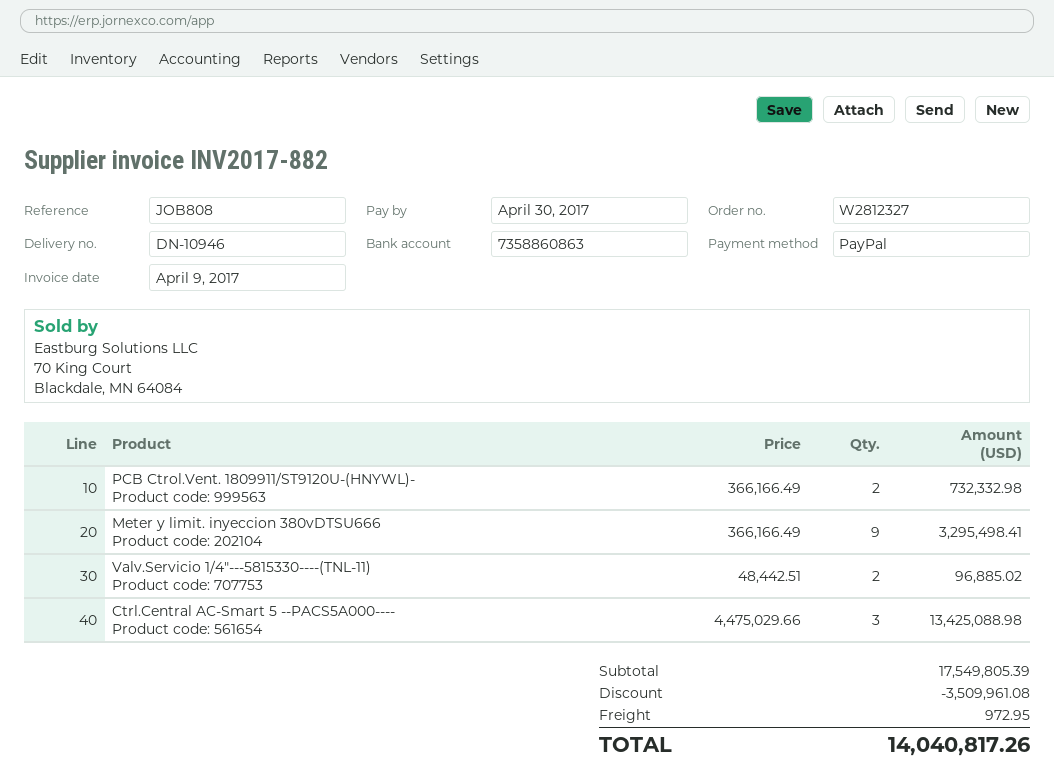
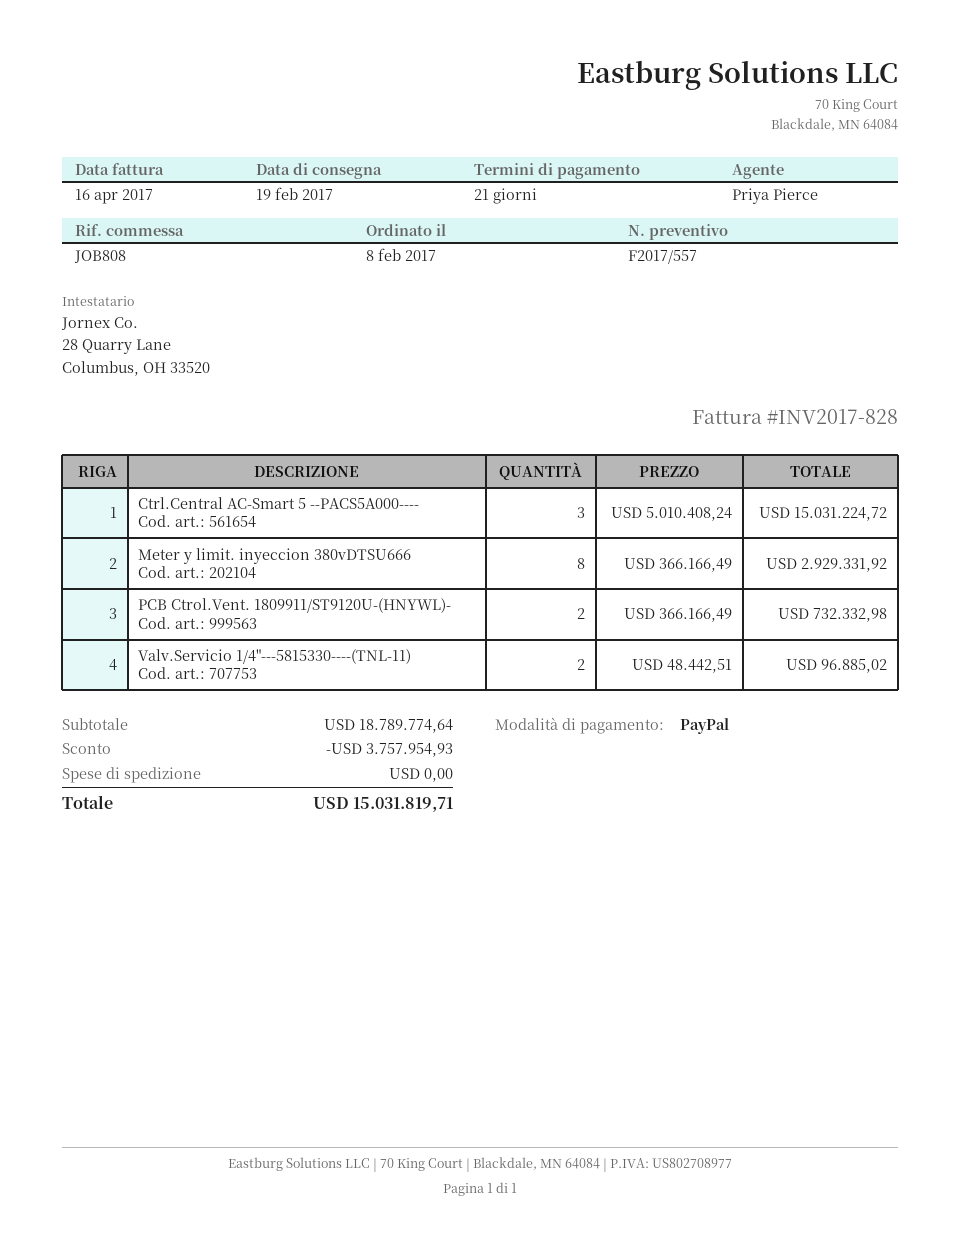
invoice number: INV2017-882 -> INV2017-828
invoice date: 2017-04-09 -> 2017-04-16
Meter y limit. inyeccion 380vDTSU666: 9 x 366166.49 = 3295498.41 -> 8 x 366166.49 = 2929331.92
Ctrl.Central AC-Smart 5 --PACS5A000----: 3 x 4475029.66 = 13425088.98 -> 3 x 5010408.24 = 15031224.72
subtotal: 17549805.39 -> 18789774.64
discount: 3509961.08 -> 3757954.93
shipping: 972.95 -> 0.00
total: 14040817.26 -> 15031819.71

